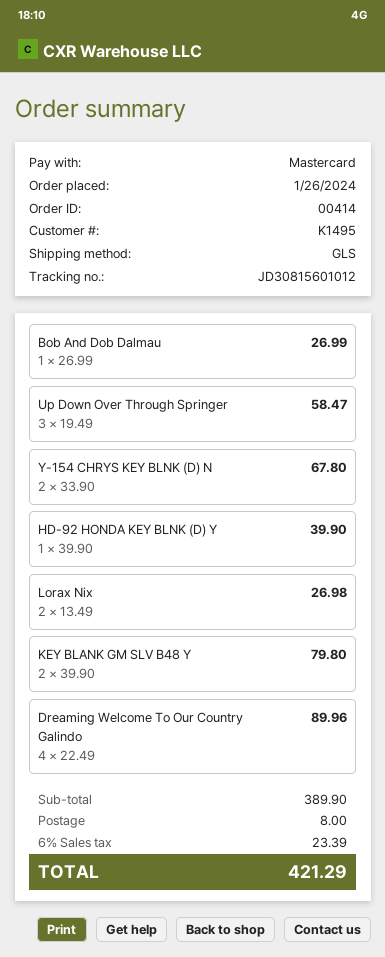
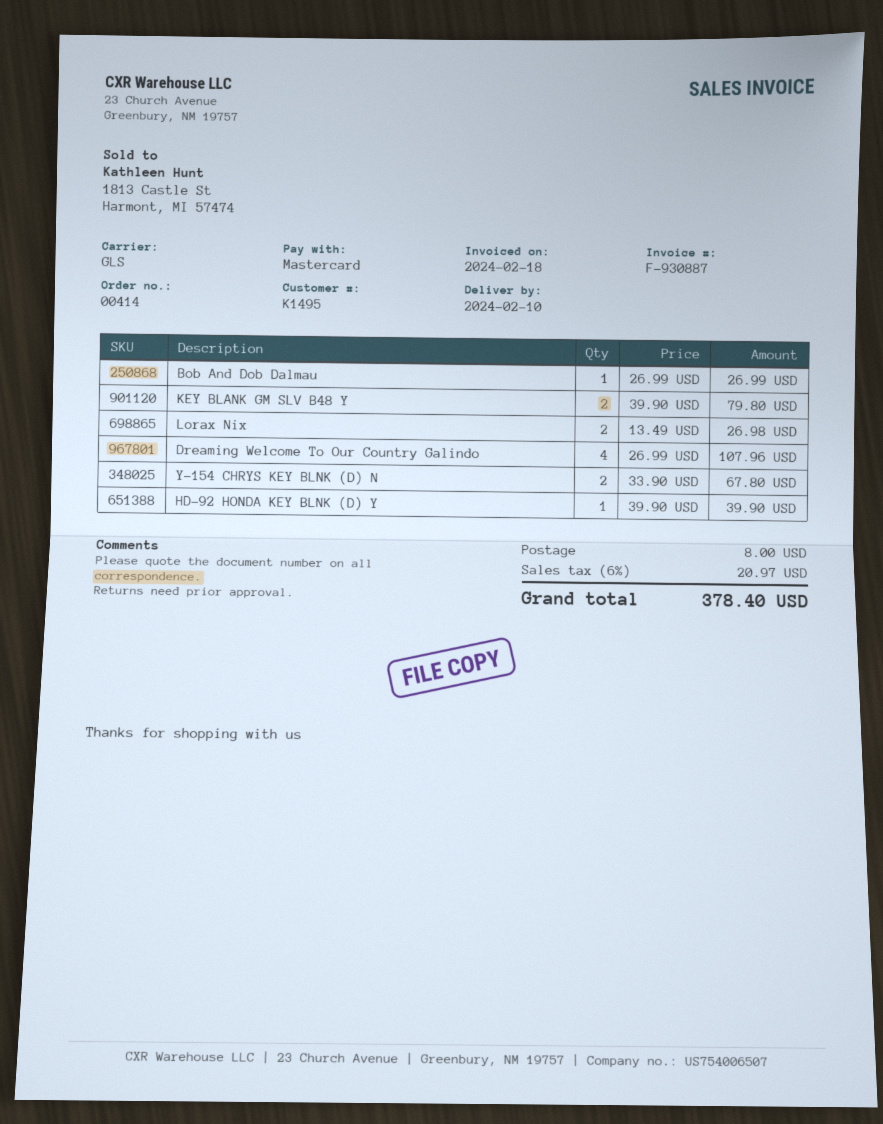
Up Down Over Through Springer: 3 x 19.49 = 58.47 -> none
Dreaming Welcome To Our Country Galindo: 4 x 22.49 = 89.96 -> 4 x 26.99 = 107.96
tax: 6% = 23.39 -> 6% = 20.97
total: 421.29 -> 378.40

